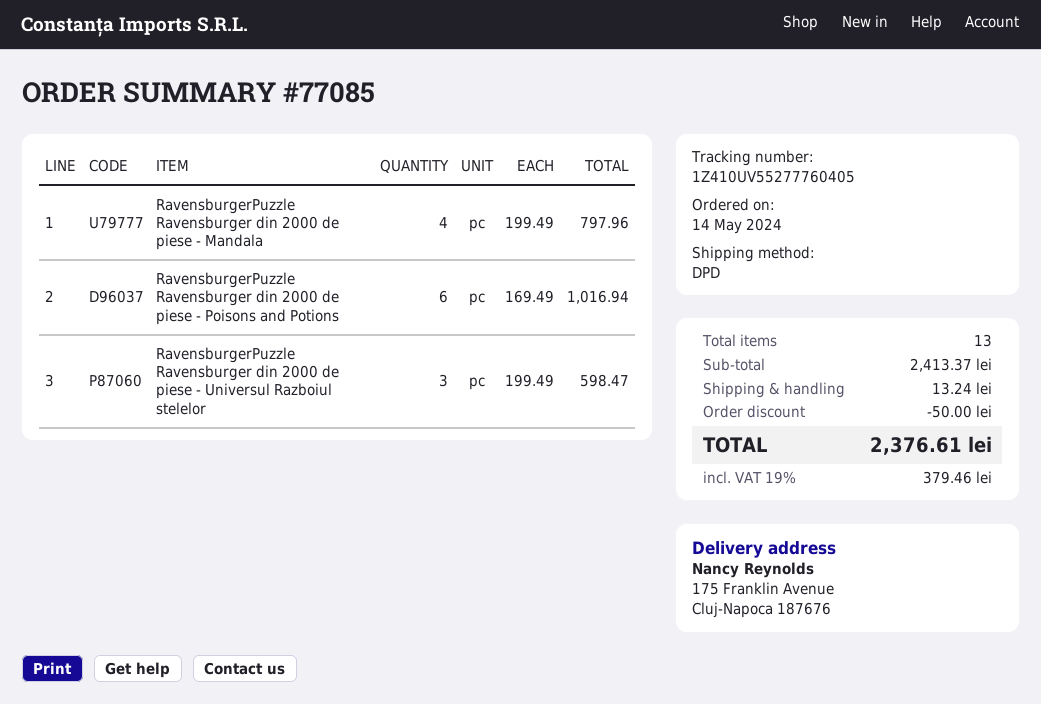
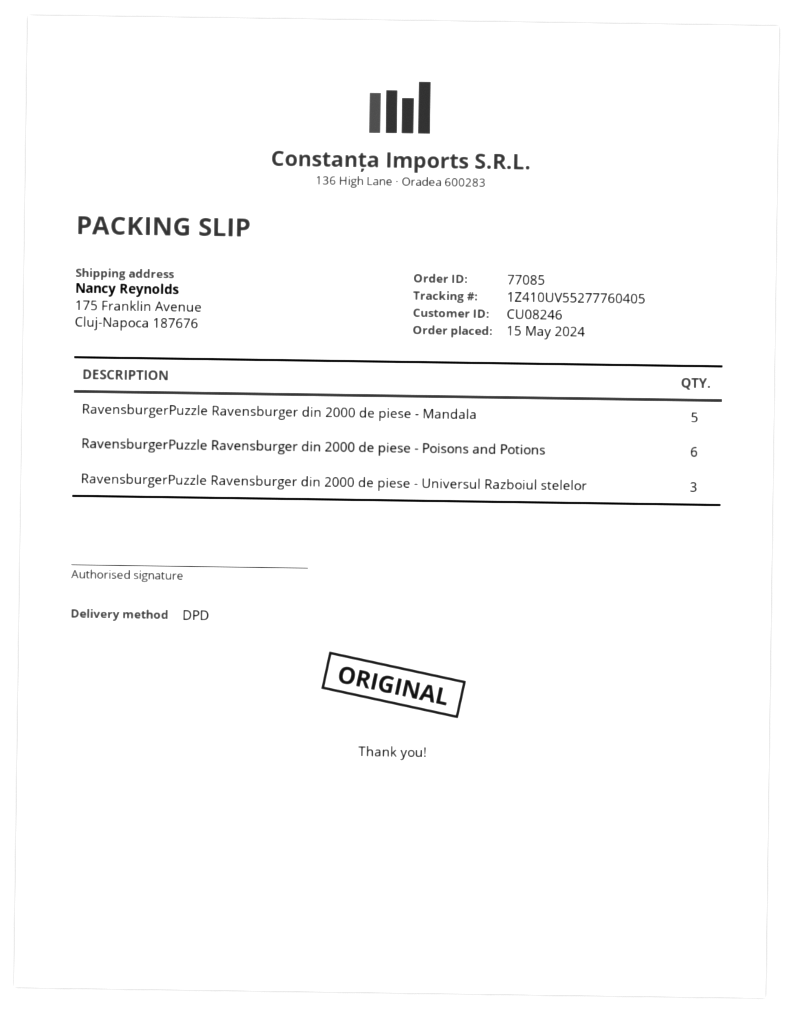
order date: 2024-05-14 -> 2024-05-15
RavensburgerPuzzle Ravensburger din 2000 de piese - Mandala: 4 -> 5

